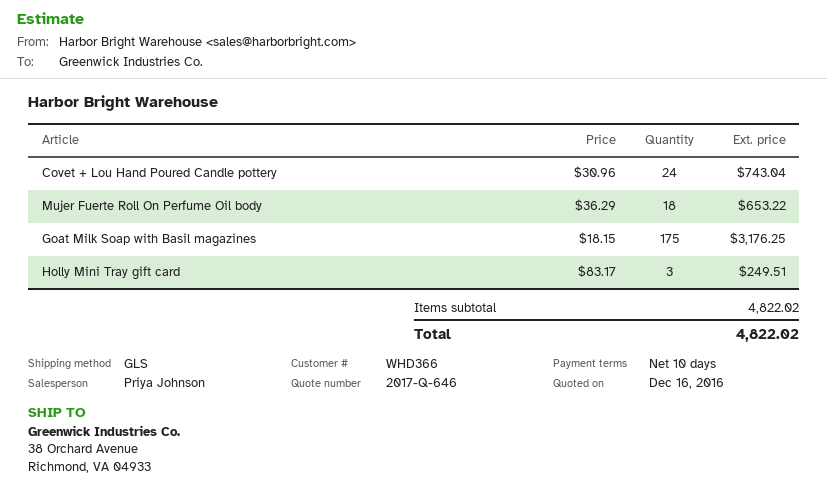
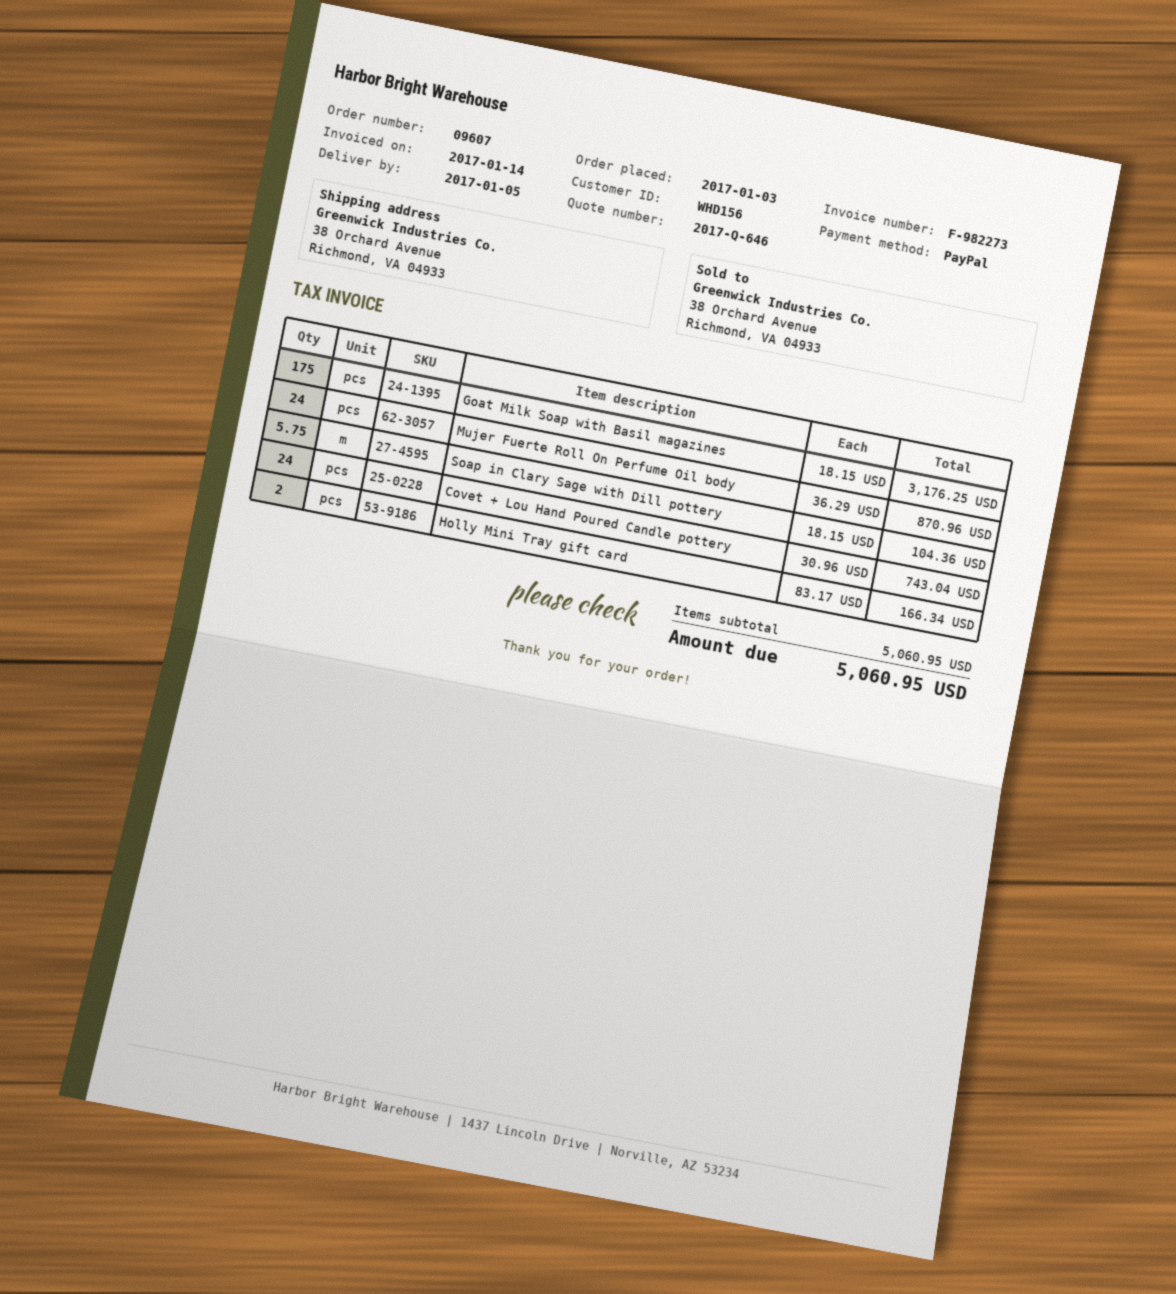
customer number: WHD366 -> WHD156
Mujer Fuerte Roll On Perfume Oil body: 18 x 36.29 = 653.22 -> 24 x 36.29 = 870.96
Holly Mini Tray gift card: 3 x 83.17 = 249.51 -> 2 x 83.17 = 166.34
Soap in Clary Sage with Dill pottery: none -> 5.75 x 18.15 = 104.36
subtotal: 4822.02 -> 5060.95
total: 4822.02 -> 5060.95

